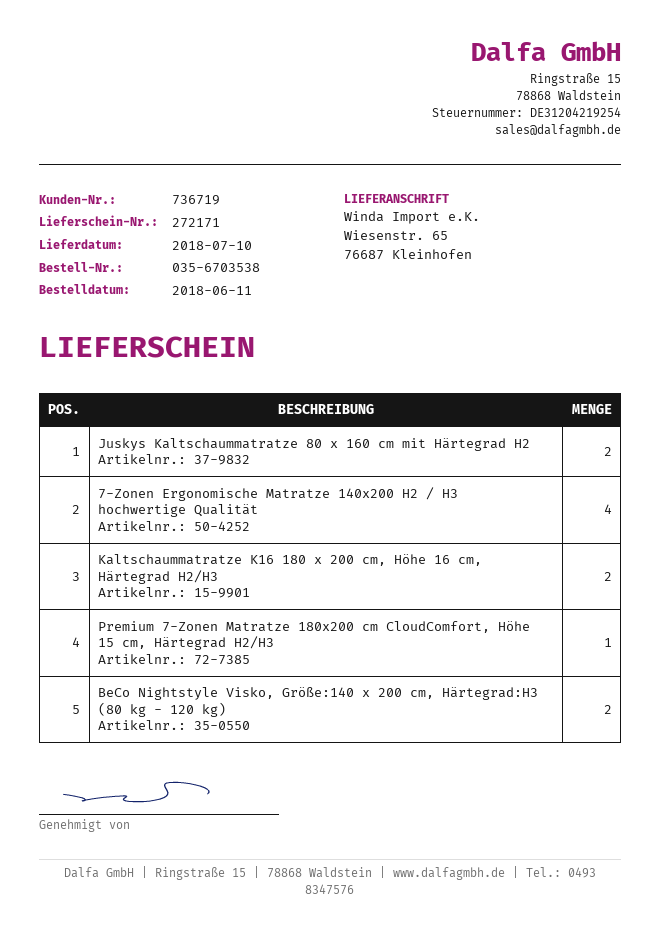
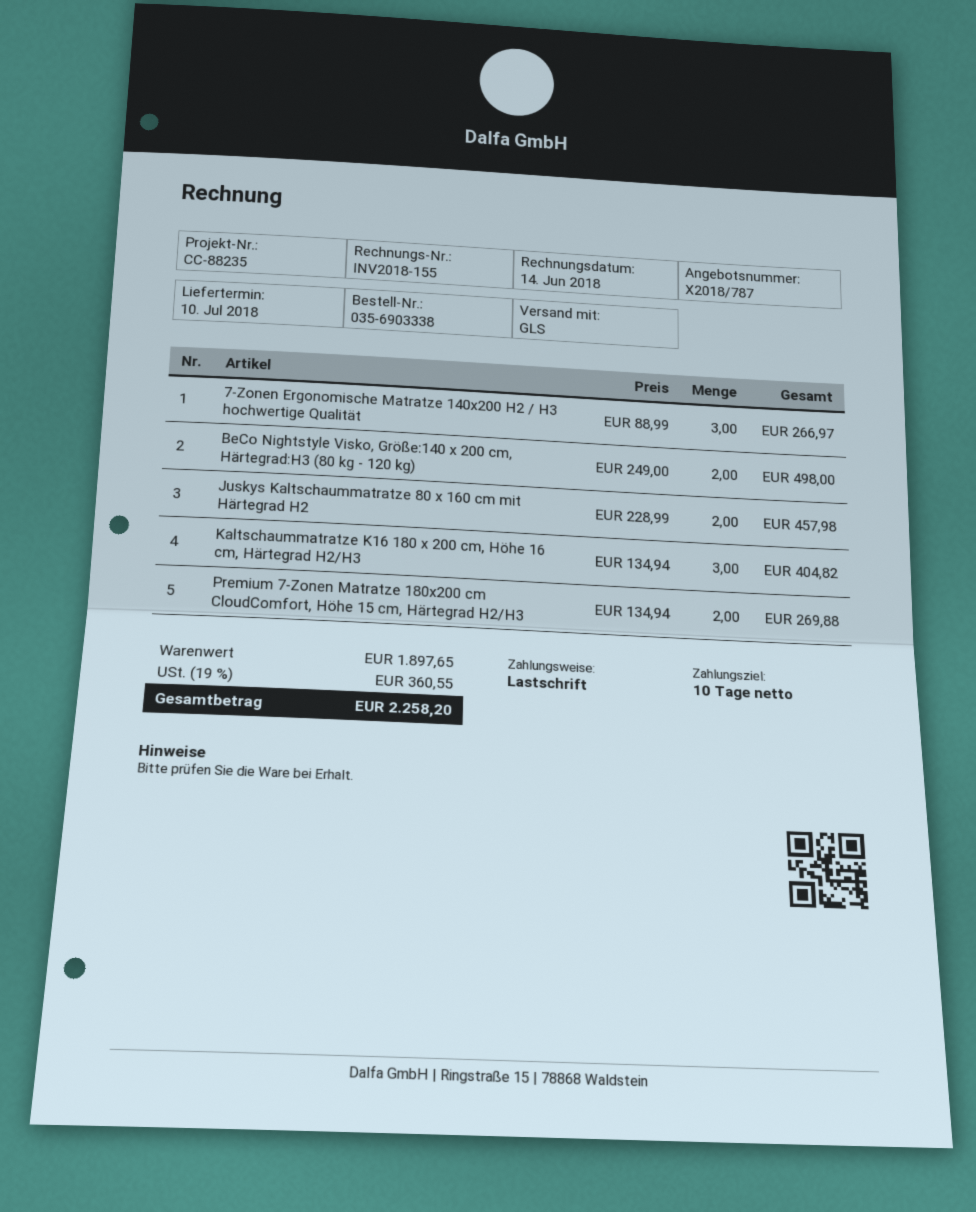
order number: 035-6703538 -> 035-6903338
7-Zonen Ergonomische Matratze 140x200 H2 / H3 hochwertige Qualität: 4 -> 3
Kaltschaummatratze K16 180 x 200 cm, Höhe 16 cm, Härtegrad H2/H3: 2 -> 3
Premium 7-Zonen Matratze 180x200 cm CloudComfort, Höhe 15 cm, Härtegrad H2/H3: 1 -> 2

